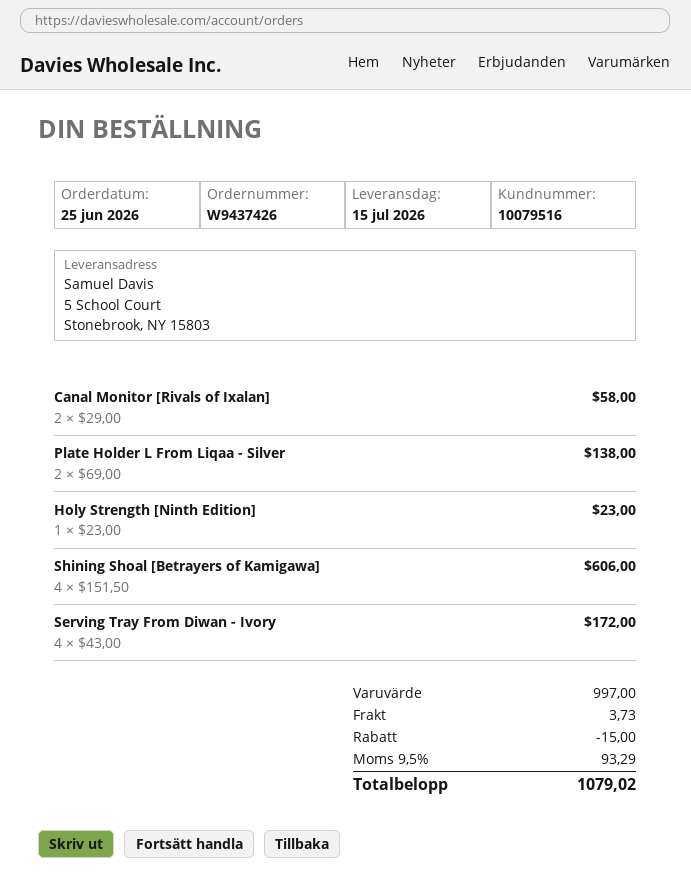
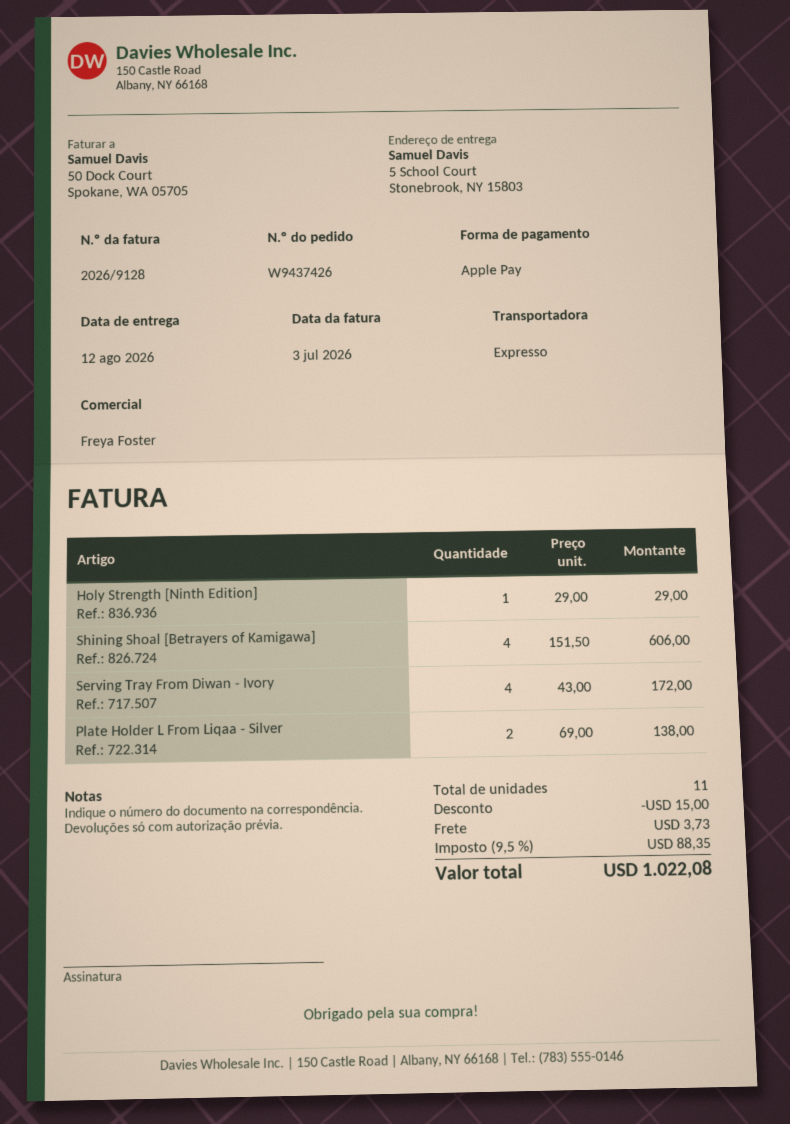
delivery date: 2026-07-15 -> 2026-08-12
Canal Monitor [Rivals of Ixalan]: 2 x 29.00 = 58.00 -> none
Holy Strength [Ninth Edition]: 1 x 23.00 = 23.00 -> 1 x 29.00 = 29.00
tax: 9.5% = 93.29 -> 9.5% = 88.35
total: 1079.02 -> 1022.08

